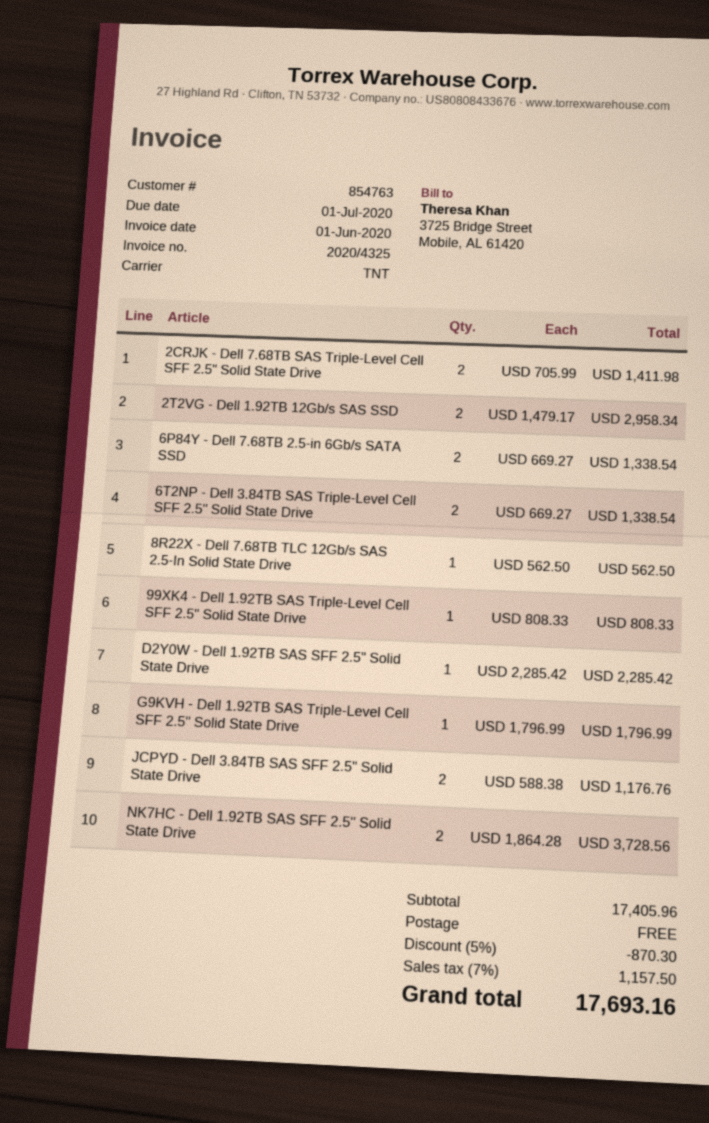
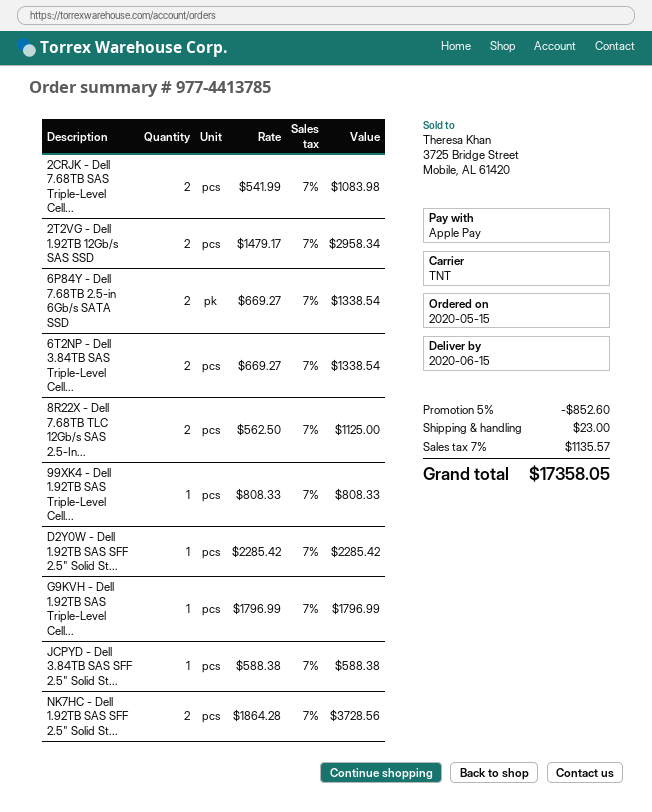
2CRJK - Dell 7.68TB SAS Triple-Level Cell SFF 2.5" Solid State Drive: 2 x 705.99 = 1411.98 -> 2 x 541.99 = 1083.98
8R22X - Dell 7.68TB TLC 12Gb/s SAS 2.5-In Solid State Drive: 1 x 562.50 = 562.50 -> 2 x 562.50 = 1125.00
JCPYD - Dell 3.84TB SAS SFF 2.5" Solid State Drive: 2 x 588.38 = 1176.76 -> 1 x 588.38 = 588.38
discount: 5% = 870.30 -> 5% = 852.60
shipping: 0.00 -> 23.00
tax: 7% = 1157.50 -> 7% = 1135.57
total: 17693.16 -> 17358.05

